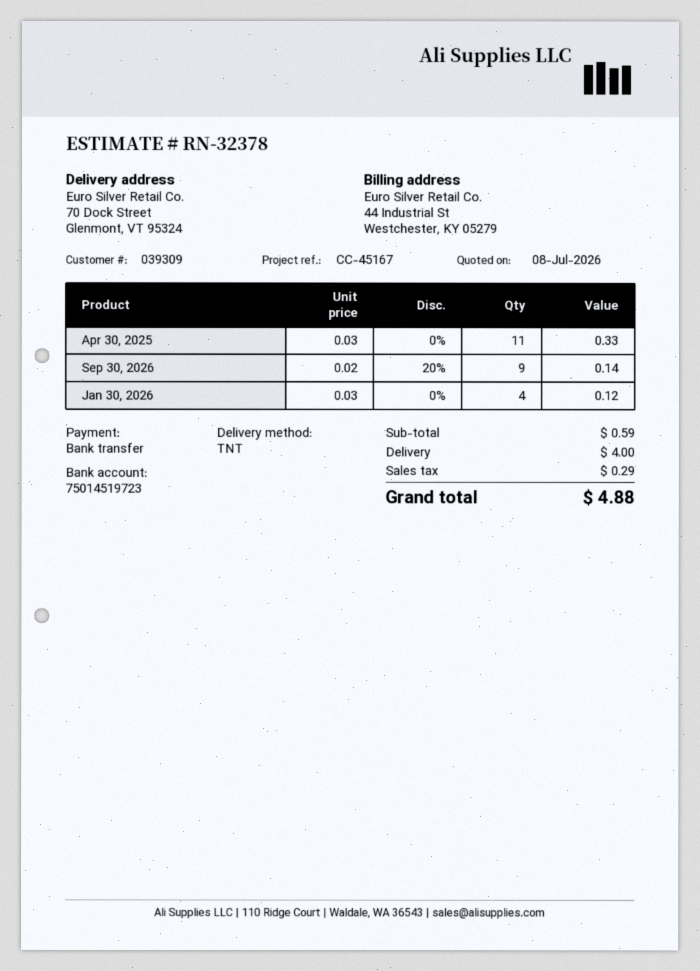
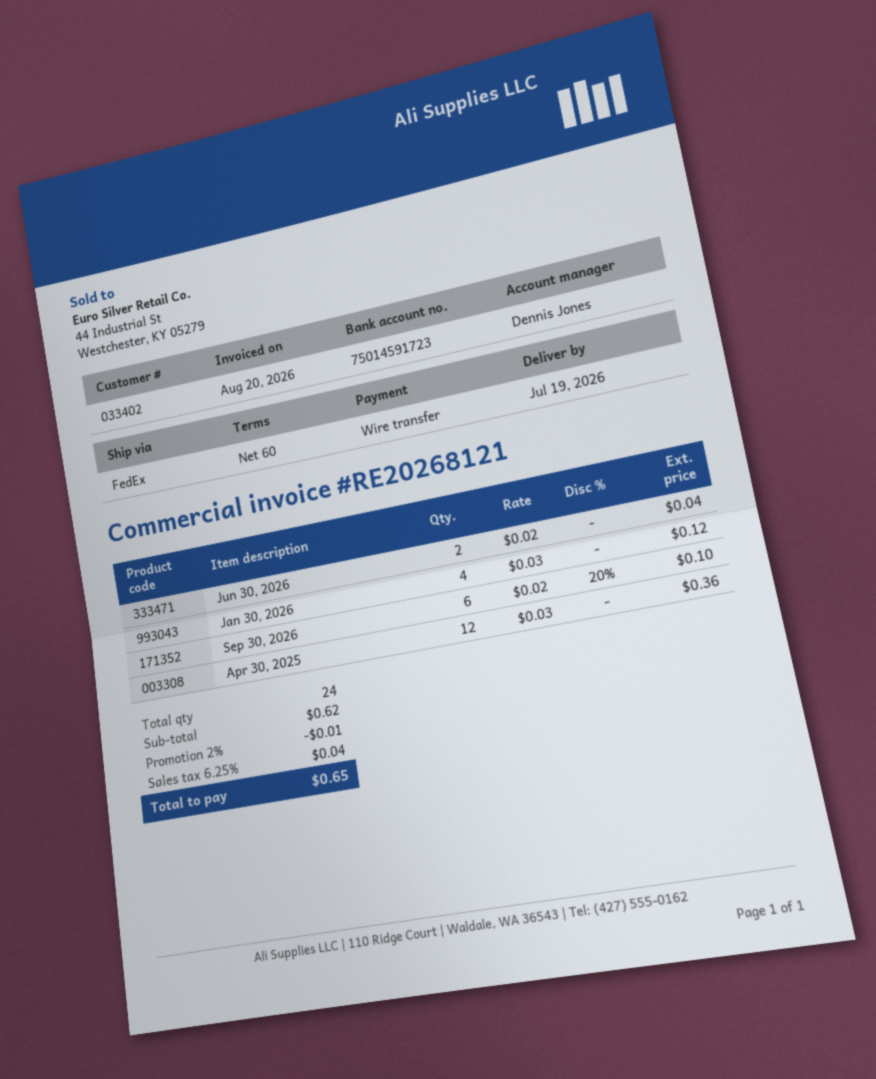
customer number: 039309 -> 033402
bank account: 75014519723 -> 75014591723
shipping method: TNT -> FedEx
Apr 30, 2025: 11 x 0.03 = 0.33 -> 12 x 0.03 = 0.36
Sep 30, 2026: 9 x 0.02 - 20% = 0.14 -> 6 x 0.02 - 20% = 0.10
Jun 30, 2026: none -> 2 x 0.02 = 0.04
subtotal: 0.59 -> 0.62
discount: none -> 2% = 0.01
shipping: 4.00 -> none
tax: 0.29 -> 0.04
total: 4.88 -> 0.65

